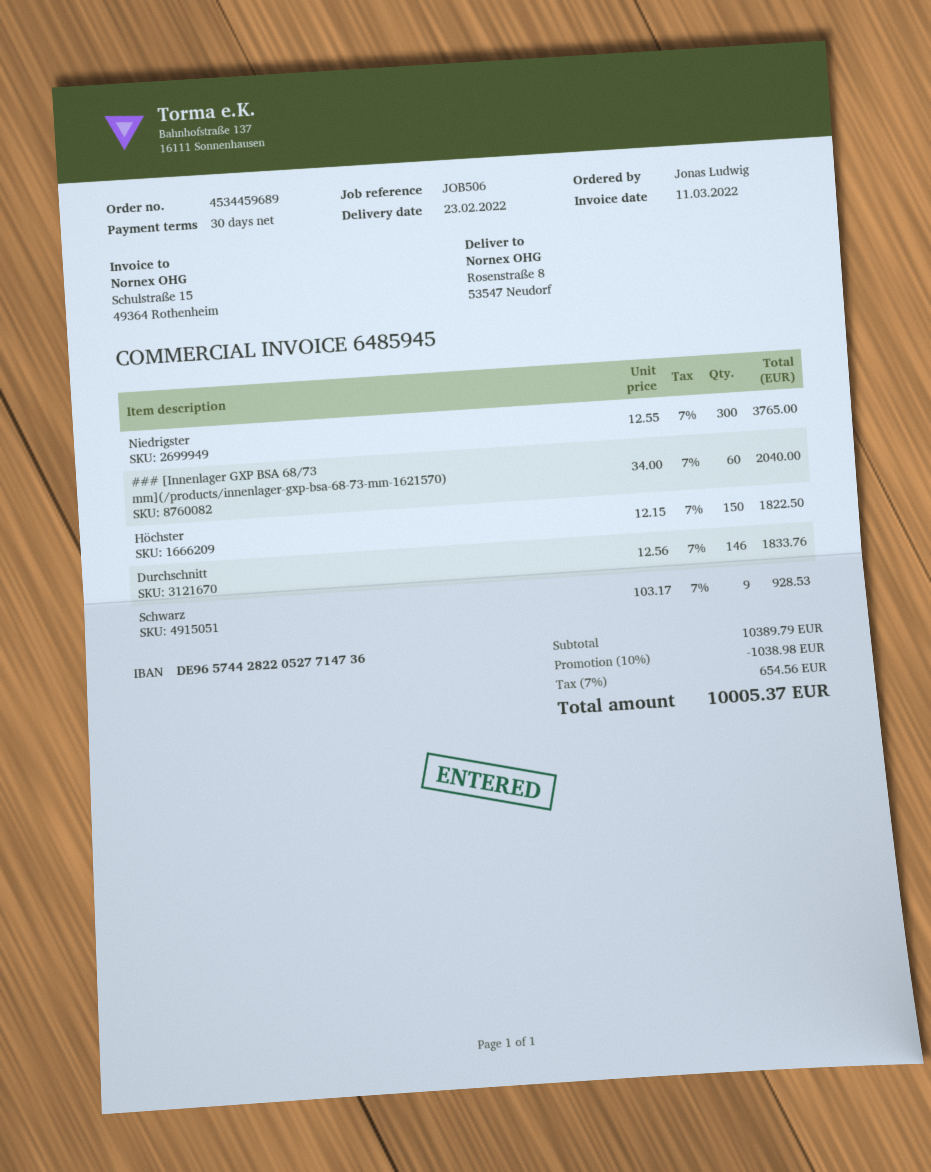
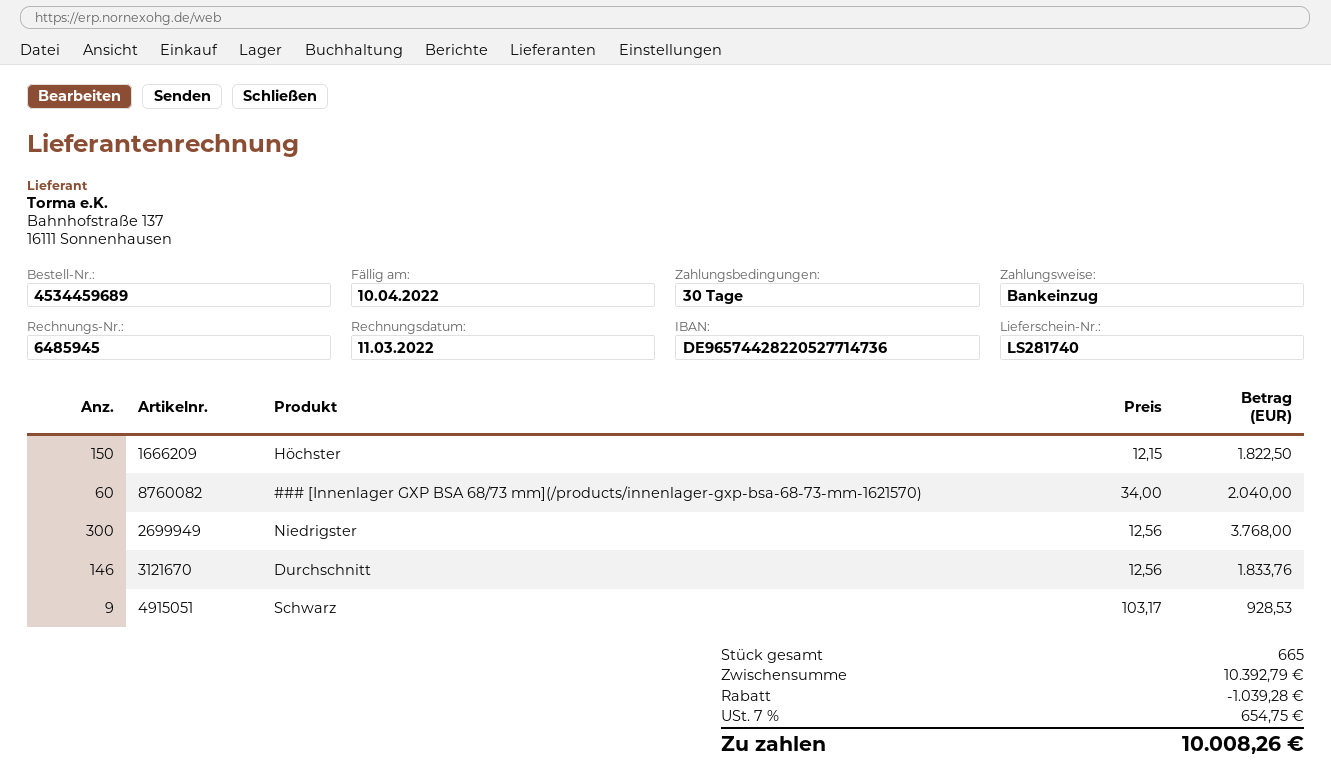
Niedrigster: 300 x 12.55 = 3765.00 -> 300 x 12.56 = 3768.00
subtotal: 10389.79 -> 10392.79
discount: 1038.98 -> 1039.28
tax: 7% = 654.56 -> 7% = 654.75
total: 10005.37 -> 10008.26

